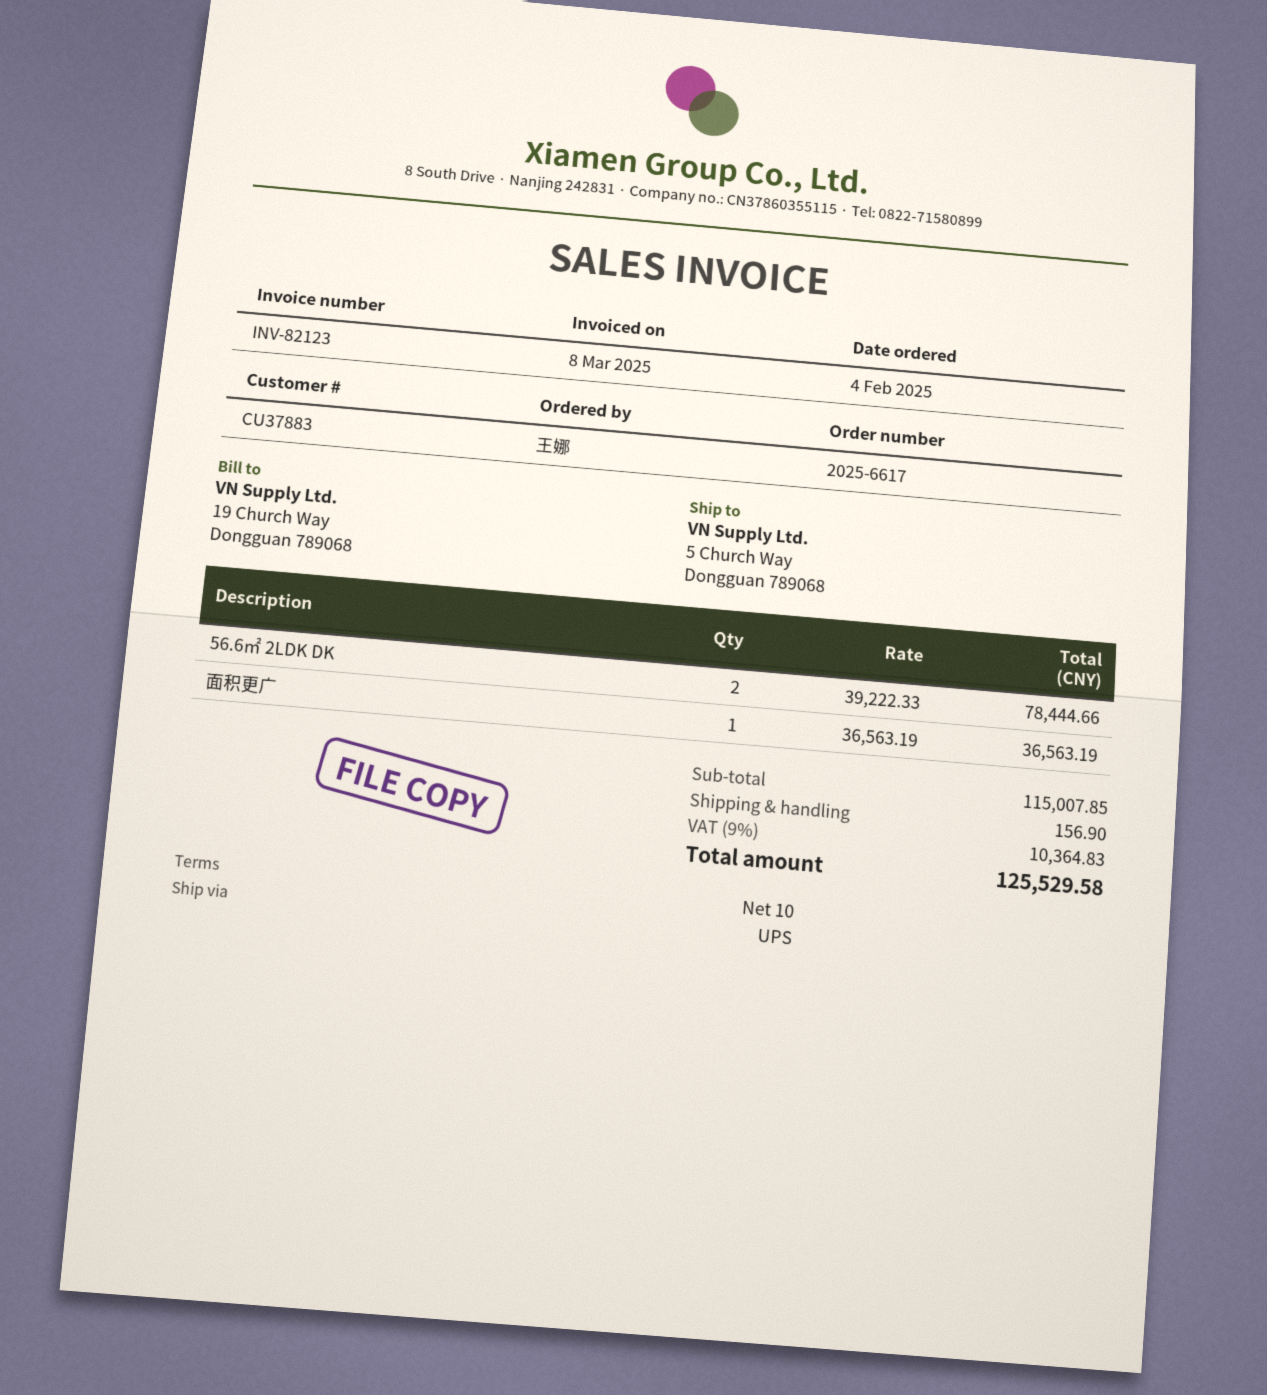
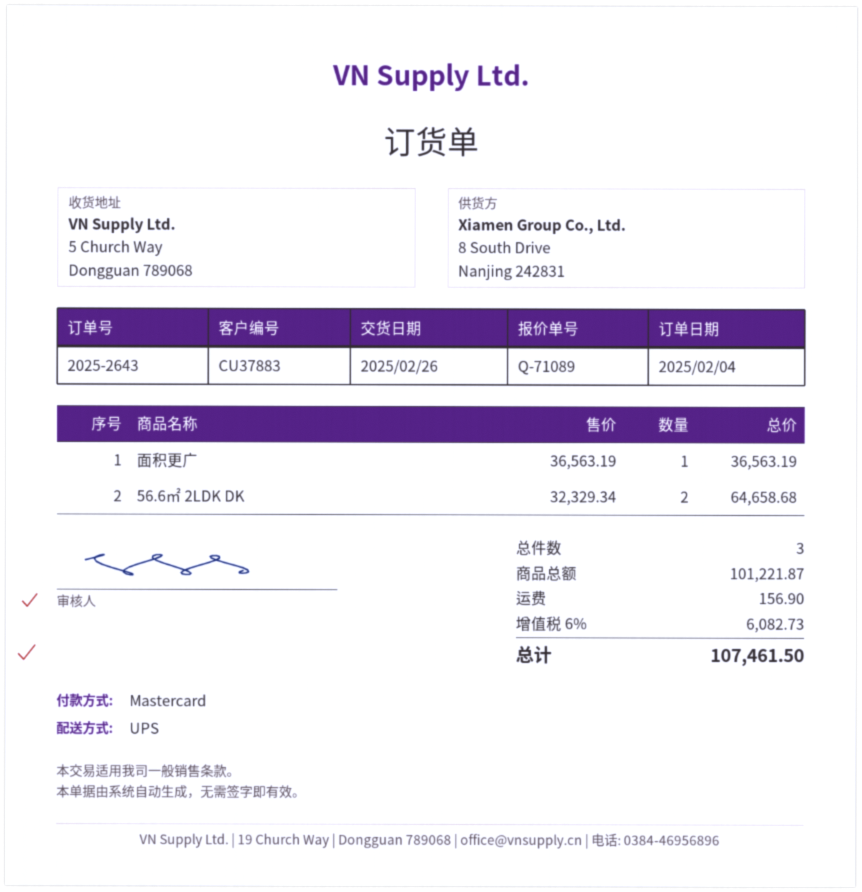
order number: 2025-6617 -> 2025-2643
56.6㎡ 2LDK DK: 2 x 39222.33 = 78444.66 -> 2 x 32329.34 = 64658.68
subtotal: 115007.85 -> 101221.87
tax: 9% = 10364.83 -> 6% = 6082.73
total: 125529.58 -> 107461.50

